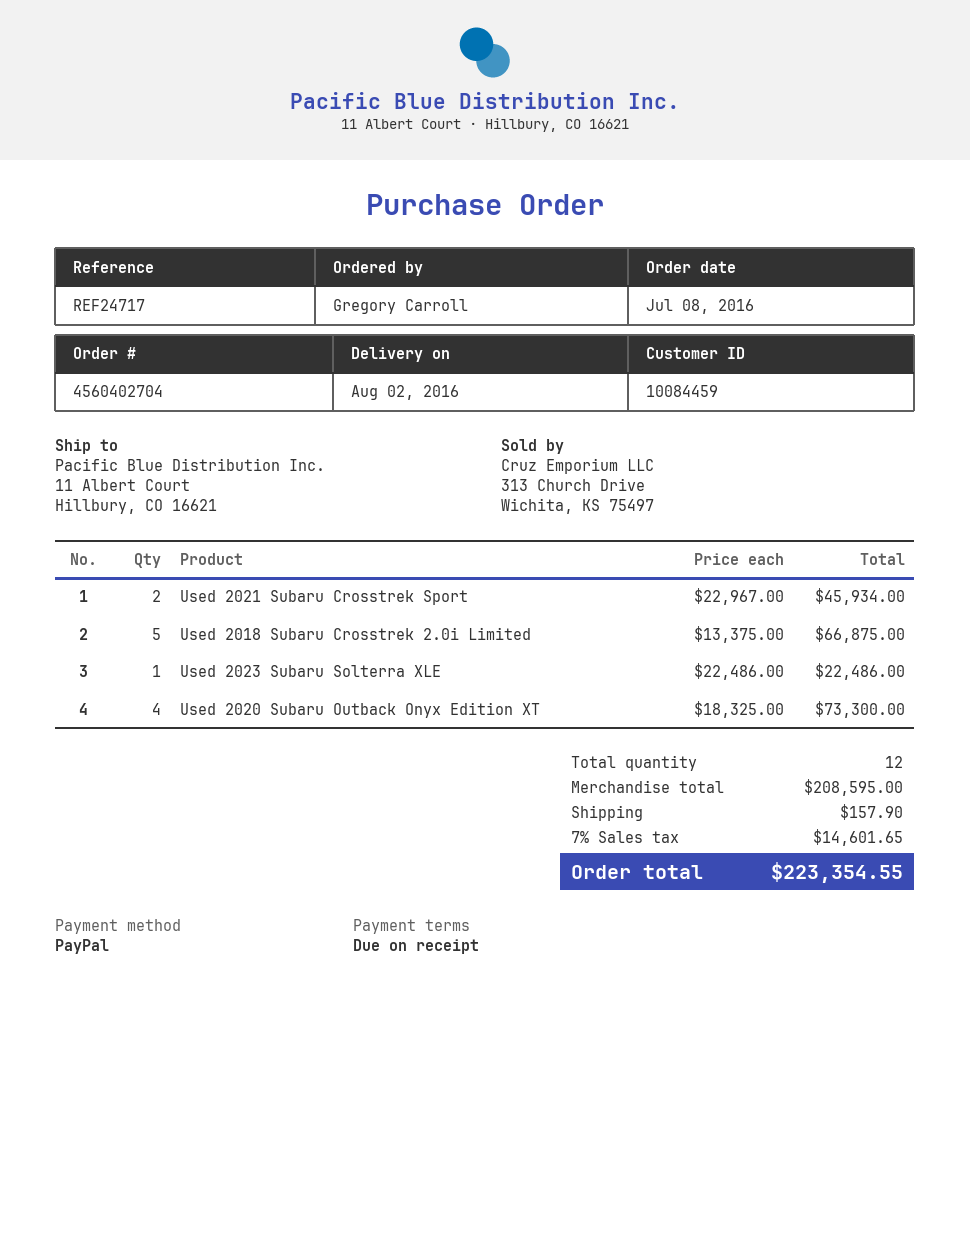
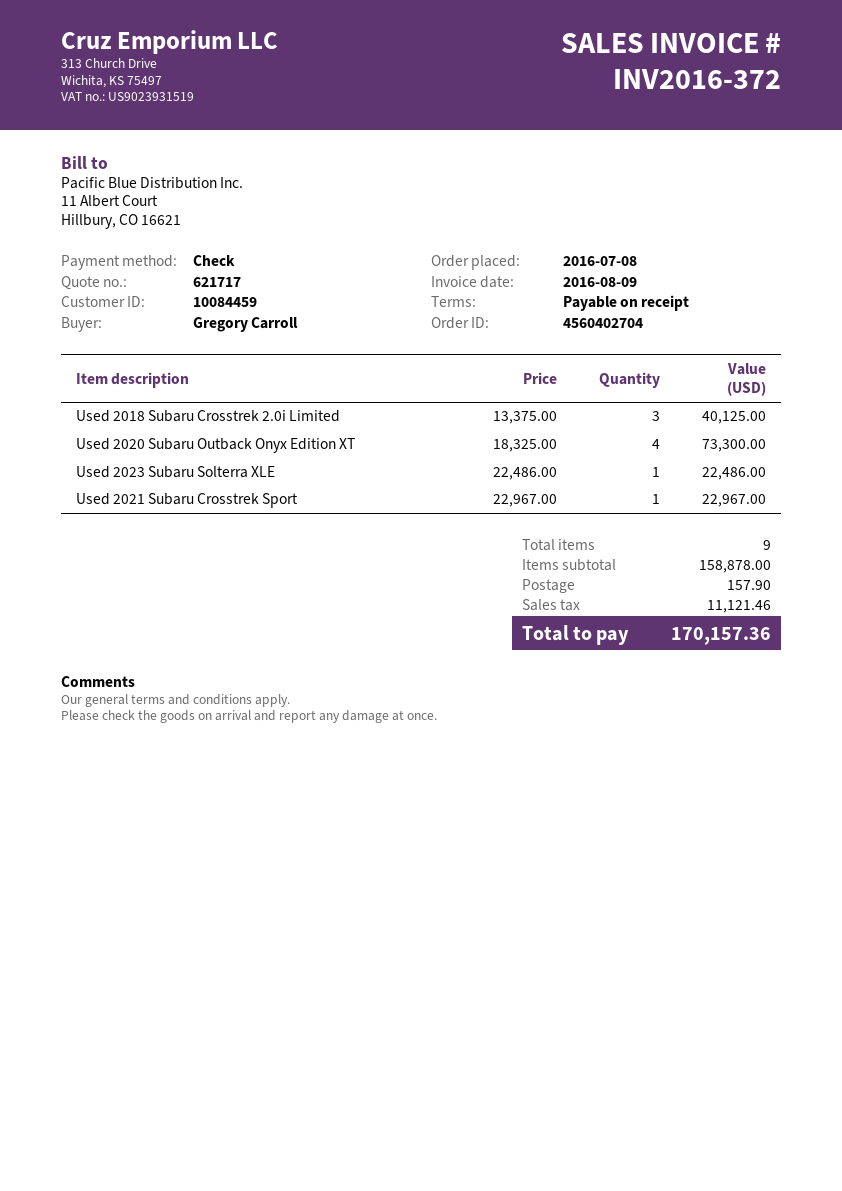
payment method: PayPal -> cheque
Used 2021 Subaru Crosstrek Sport: 2 x 22967.00 = 45934.00 -> 1 x 22967.00 = 22967.00
Used 2018 Subaru Crosstrek 2.0i Limited: 5 x 13375.00 = 66875.00 -> 3 x 13375.00 = 40125.00
total quantity: 12 -> 9
subtotal: 208595.00 -> 158878.00
tax: 14601.65 -> 11121.46
total: 223354.55 -> 170157.36

